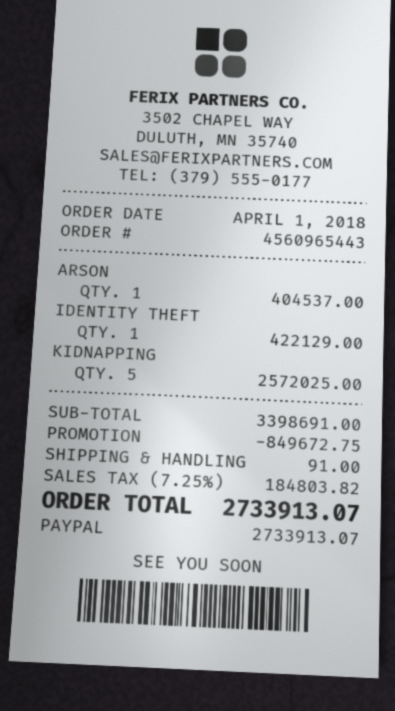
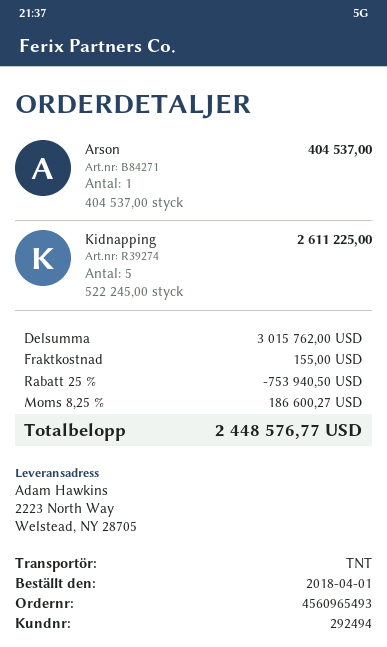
order number: 4560965443 -> 4560965493
IDENTITY THEFT: 1 for 422129.00 -> none
KIDNAPPING: 5 for 2572025.00 -> 5 for 2611225.00
subtotal: 3398691.00 -> 3015762.00
discount: 849672.75 -> 753940.50
shipping: 91.00 -> 155.00
tax: 7.25% = 184803.82 -> 8.25% = 186600.27
total: 2733913.07 -> 2448576.77

